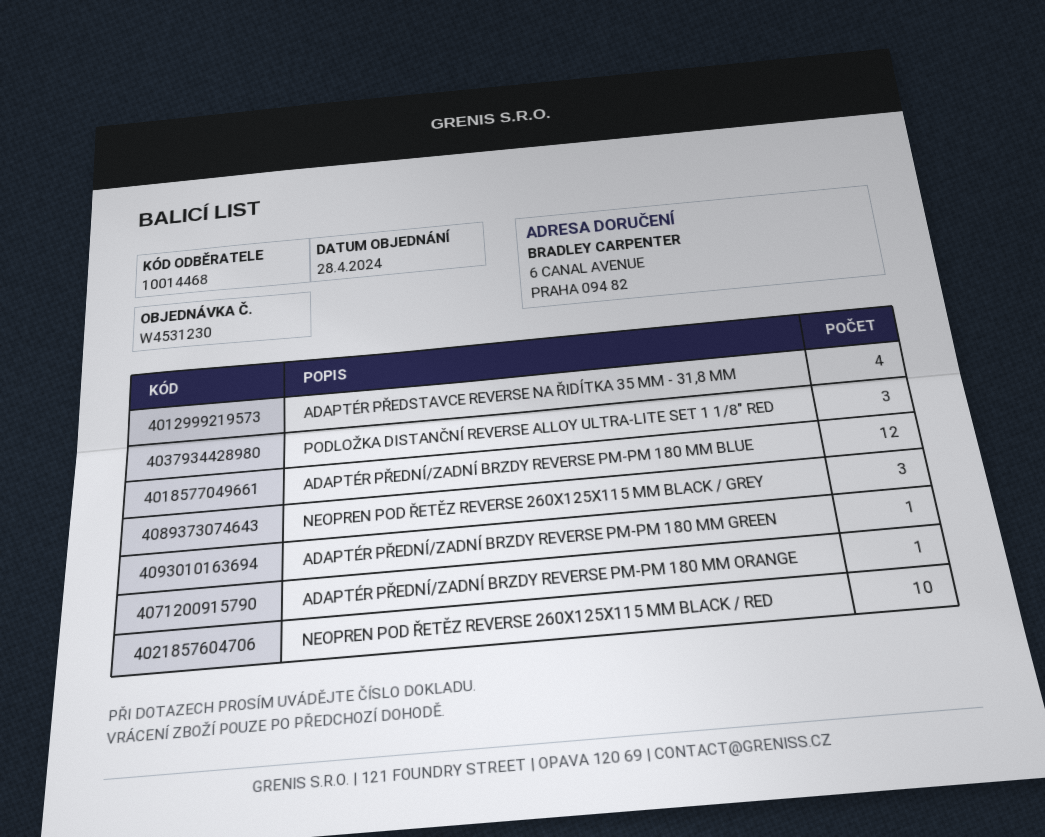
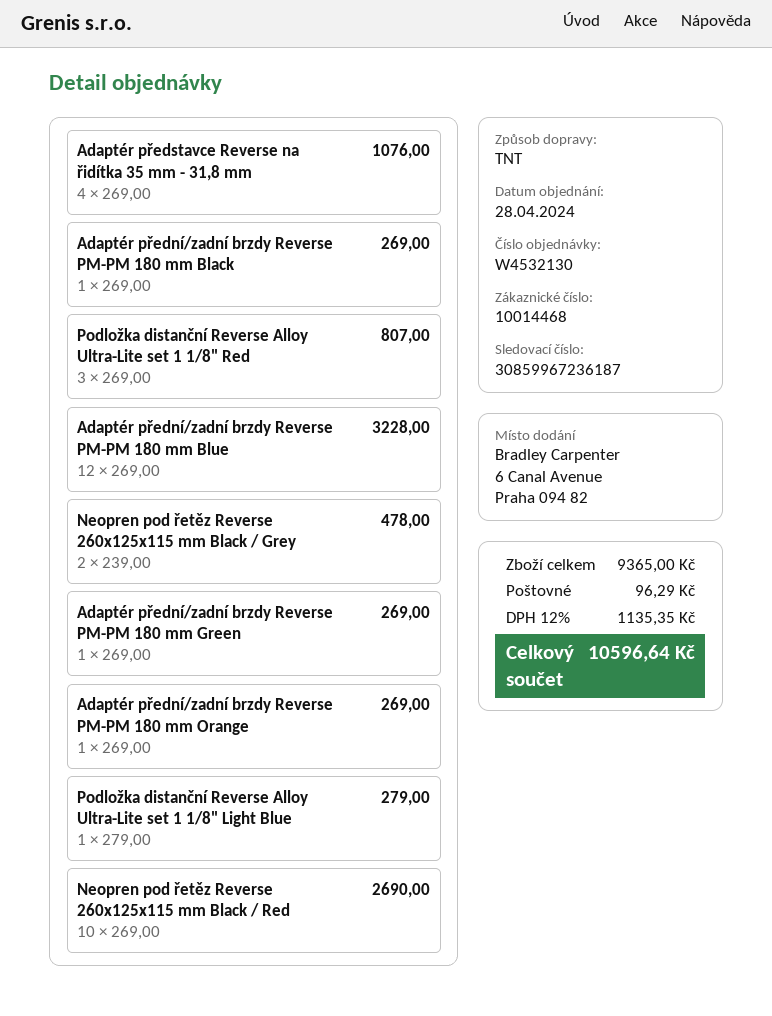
order number: W4531230 -> W4532130
NEOPREN POD ŘETĚZ REVERSE 260X125X115 MM BLACK / GREY: 3 -> 2
Adaptér přední/zadní brzdy Reverse PM-PM 180 mm Black: none -> 1
Podložka distanční Reverse Alloy Ultra-Lite set 1 1/8" Light Blue: none -> 1

